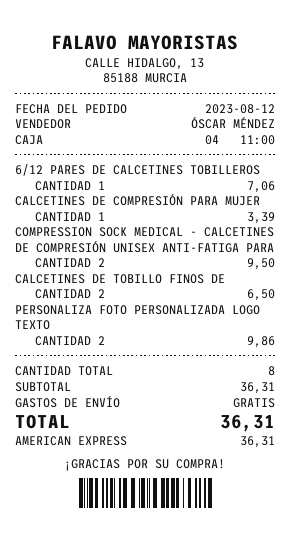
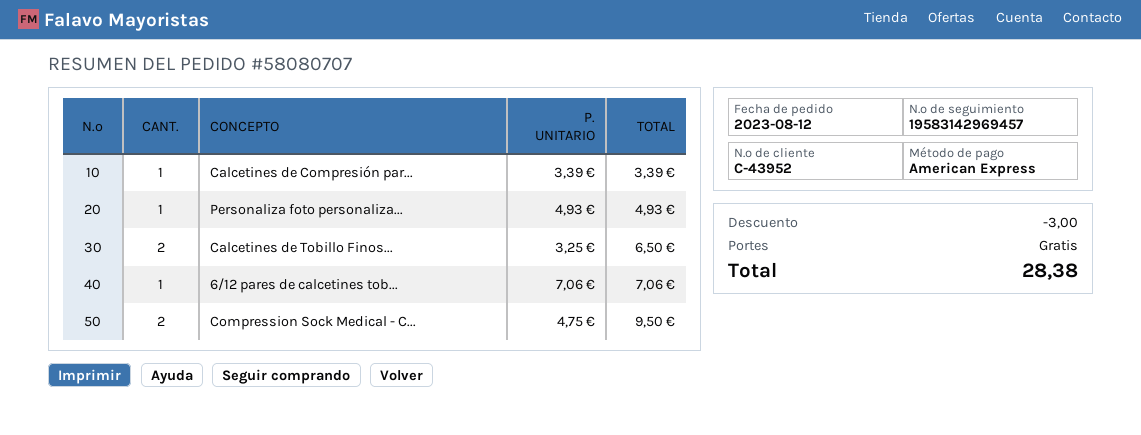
PERSONALIZA FOTO PERSONALIZADA LOGO TEXTO: 2 for 9.86 -> 1 for 4.93
discount: none -> 3.00
total: 36.31 -> 28.38

